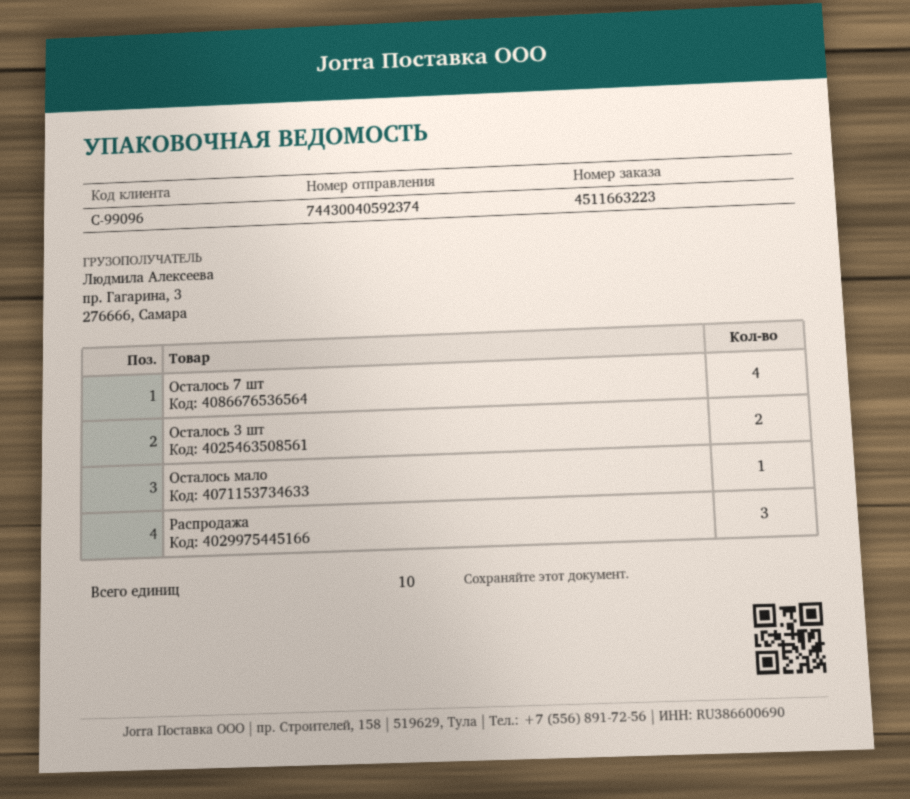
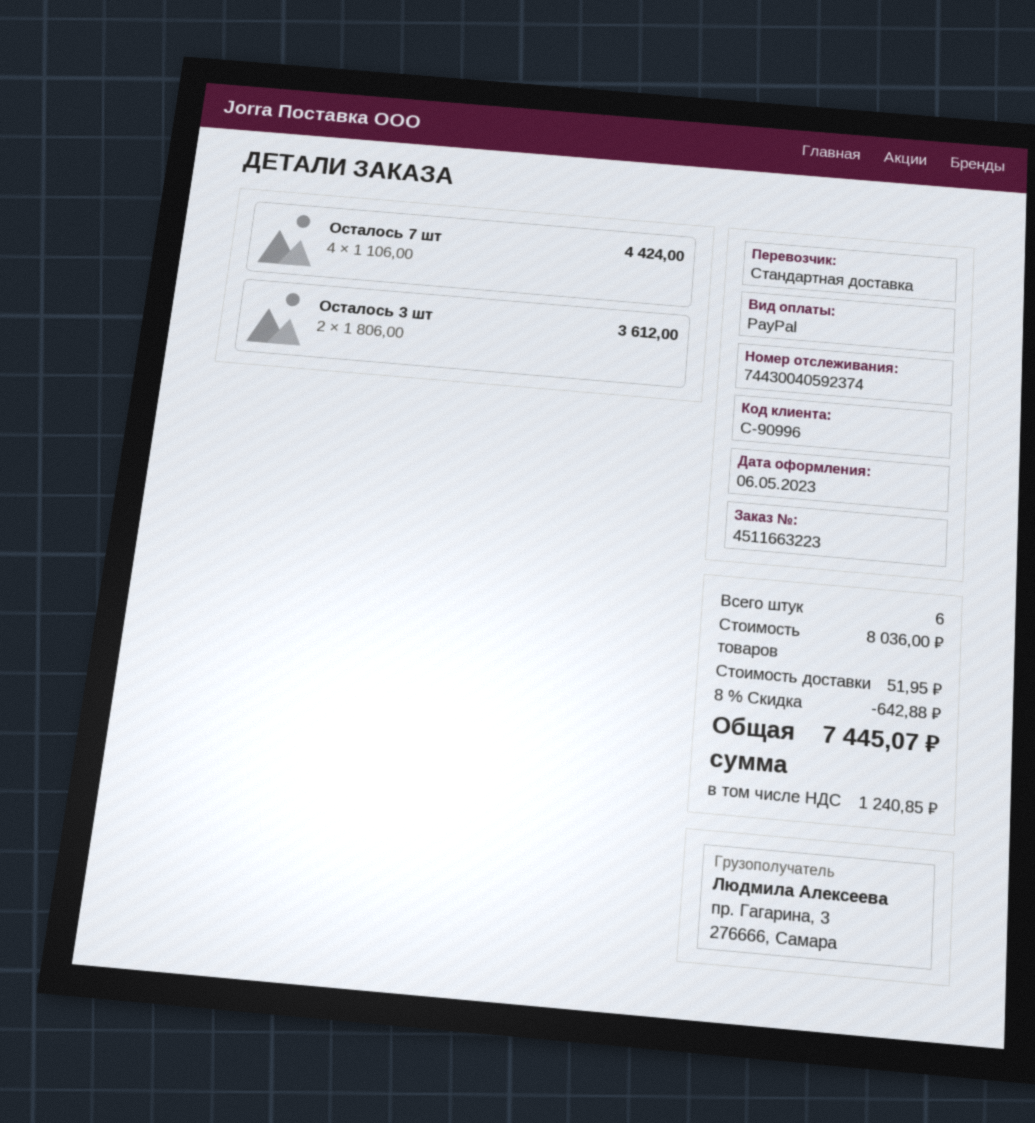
customer number: C-99096 -> C-90996
Осталось мало: 1 -> none
Распродажа: 3 -> none
total quantity: 10 -> 6

